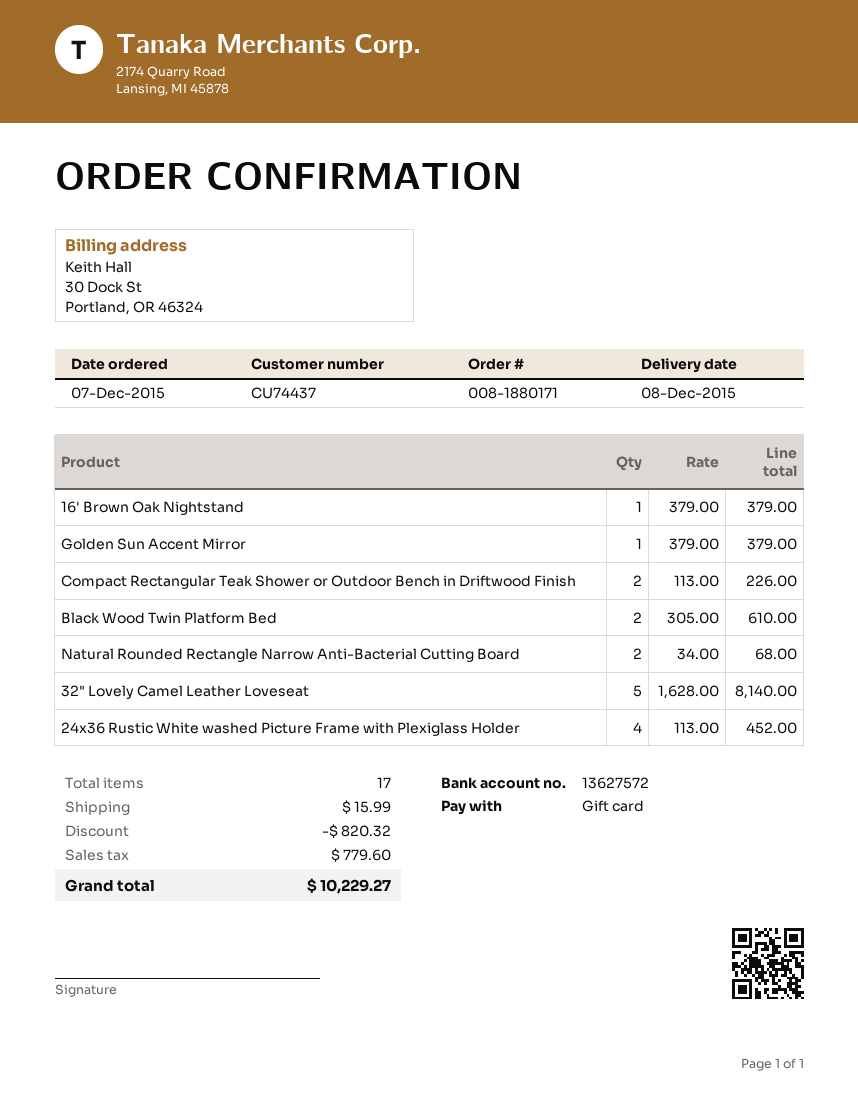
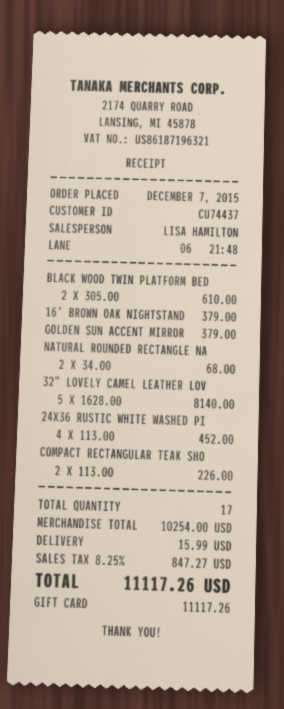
discount: 820.32 -> none
tax: 779.60 -> 847.27
total: 10229.27 -> 11117.26

